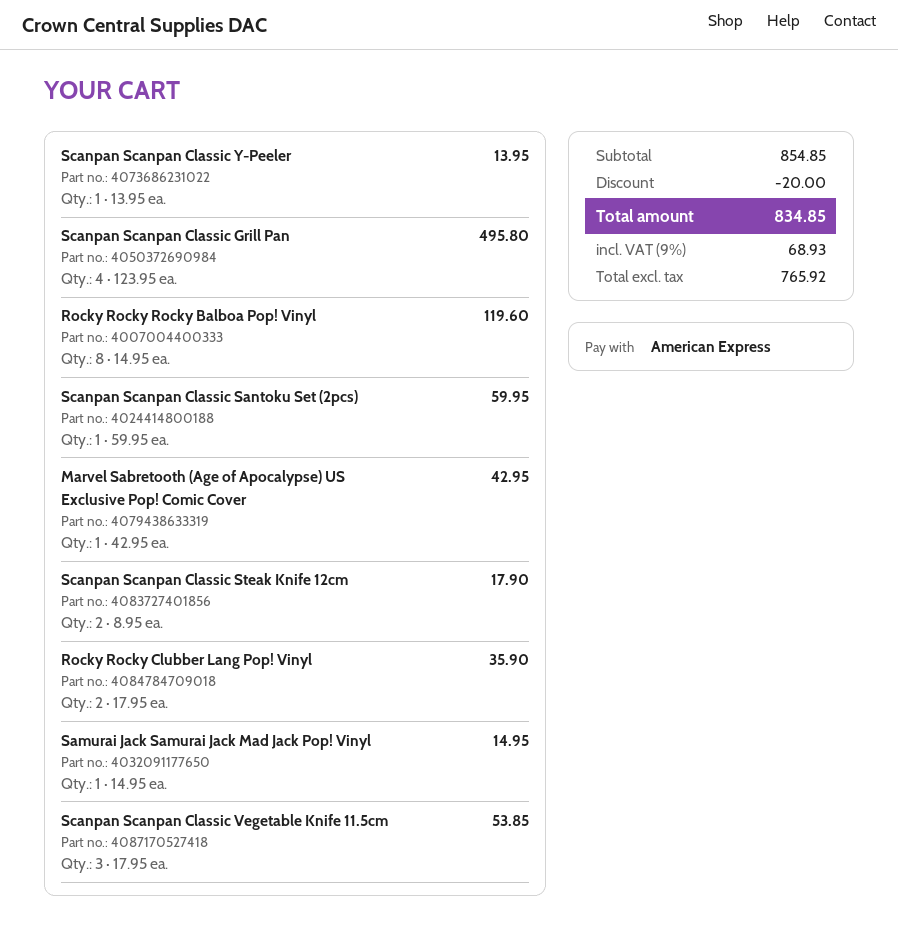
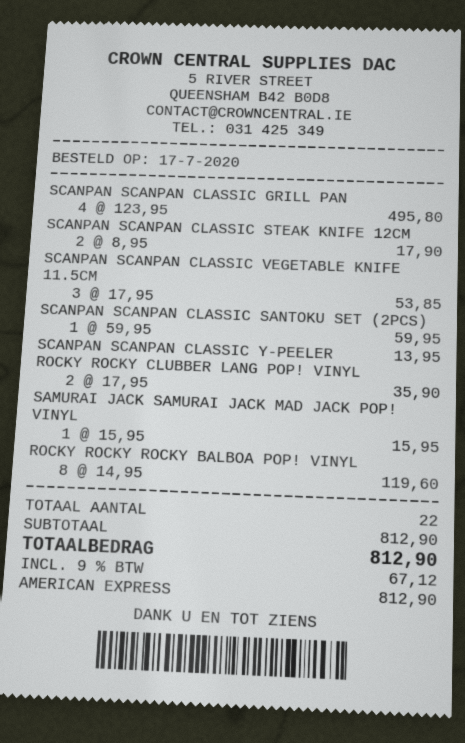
Marvel Sabretooth (Age of Apocalypse) US Exclusive Pop! Comic Cover: 1 x 42.95 = 42.95 -> none
Samurai Jack Samurai Jack Mad Jack Pop! Vinyl: 1 x 14.95 = 14.95 -> 1 x 15.95 = 15.95
subtotal: 854.85 -> 812.90
discount: 20.00 -> none
tax: 9% = 68.93 -> 9% = 67.12
total: 834.85 -> 812.90

